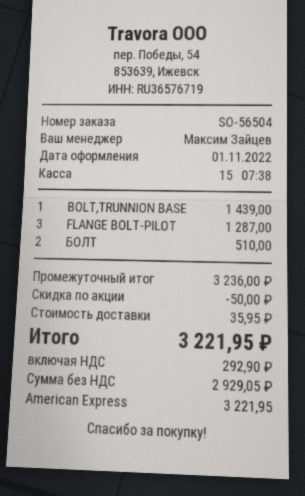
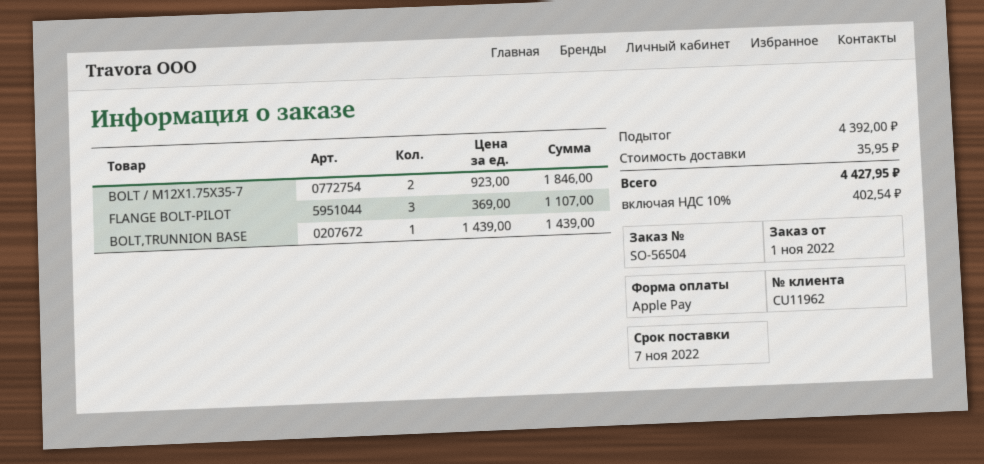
payment method: American Express -> Apple Pay
FLANGE BOLT-PILOT: 3 for 1287.00 -> 3 for 1107.00
БОЛТ: 2 for 510.00 -> none
BOLT / M12X1.75X35-7: none -> 2 for 1846.00
subtotal: 3236.00 -> 4392.00
discount: 50.00 -> none
tax: 292.90 -> 402.54
total: 3221.95 -> 4427.95

